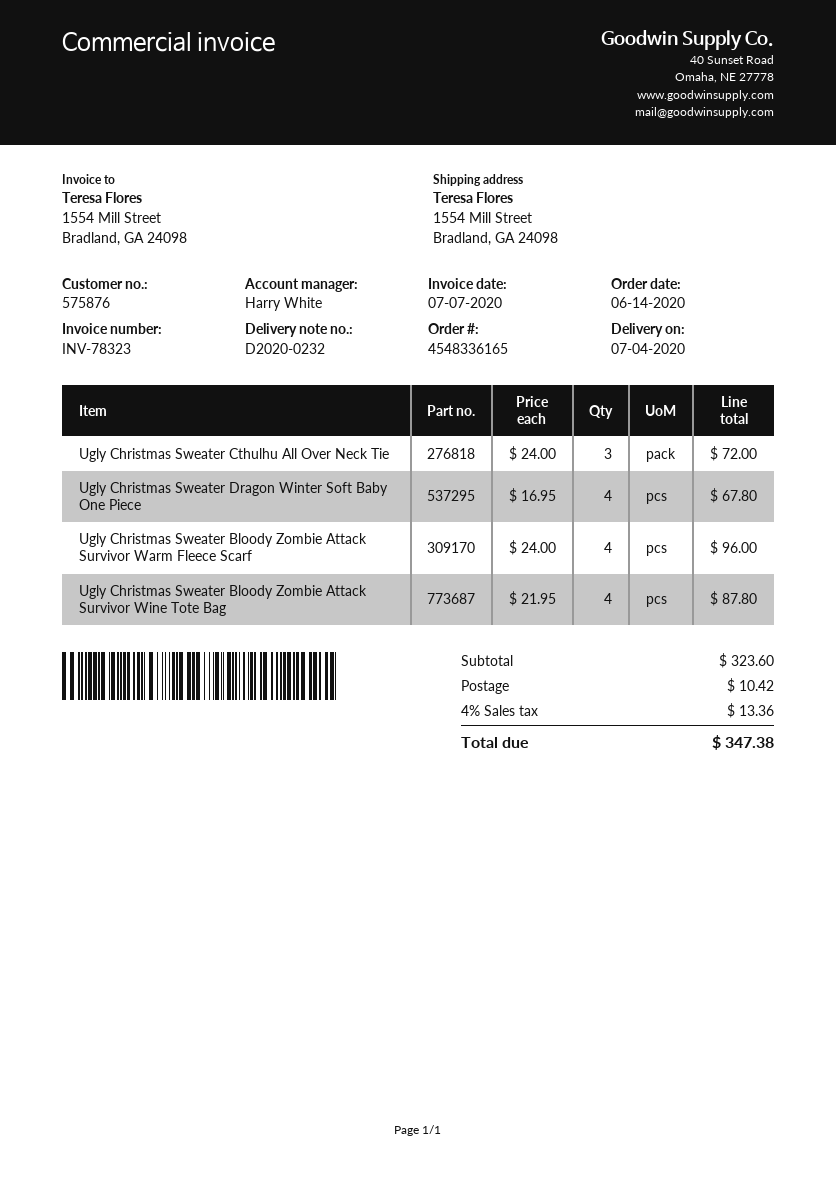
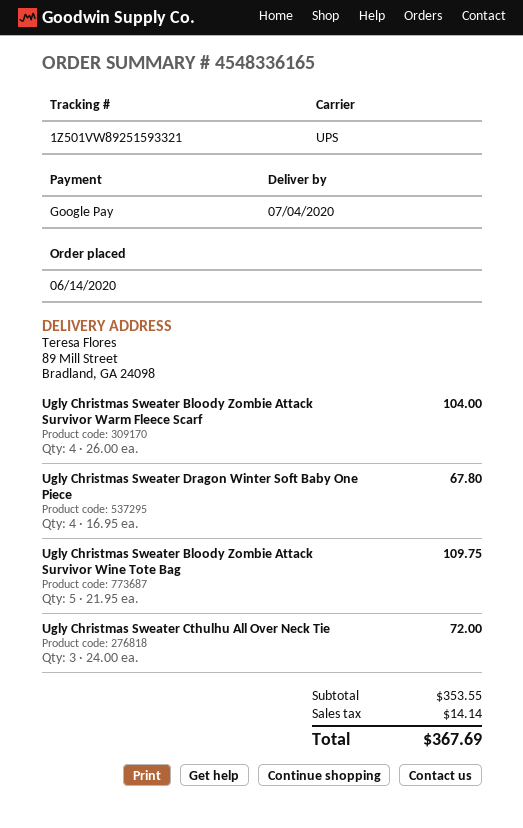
ship to: 1554 Mill Street, Bradland, GA 24098 -> 89 Mill Street, Bradland, GA 24098
Ugly Christmas Sweater Bloody Zombie Attack Survivor Warm Fleece Scarf: 4 x 24.00 = 96.00 -> 4 x 26.00 = 104.00
Ugly Christmas Sweater Bloody Zombie Attack Survivor Wine Tote Bag: 4 x 21.95 = 87.80 -> 5 x 21.95 = 109.75
subtotal: 323.60 -> 353.55
shipping: 10.42 -> none
tax: 13.36 -> 14.14
total: 347.38 -> 367.69

